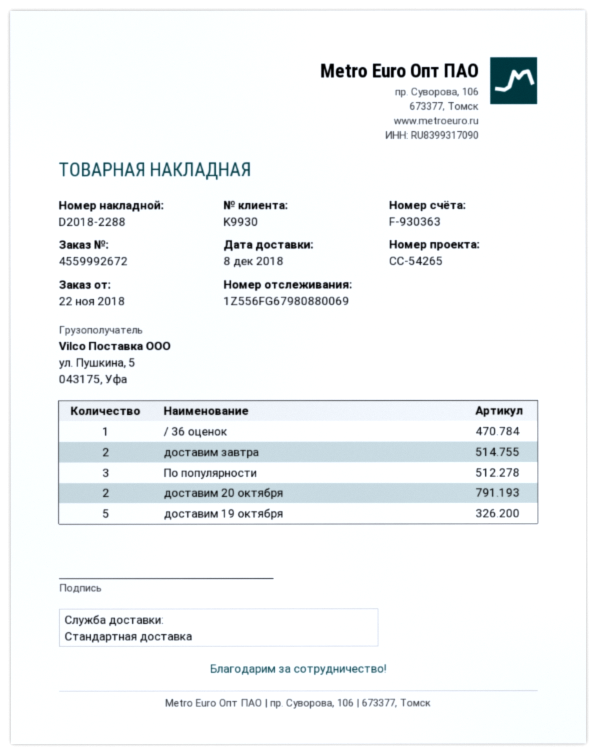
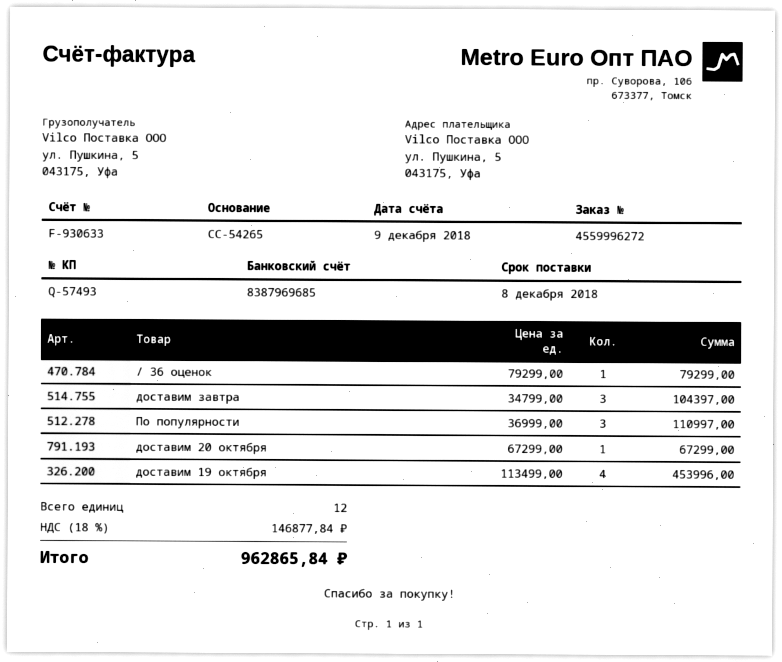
order number: 4559992672 -> 4559996272
invoice number: F-930363 -> F-930633
доставим завтра: 2 -> 3
доставим 20 октября: 2 -> 1
доставим 19 октября: 5 -> 4

